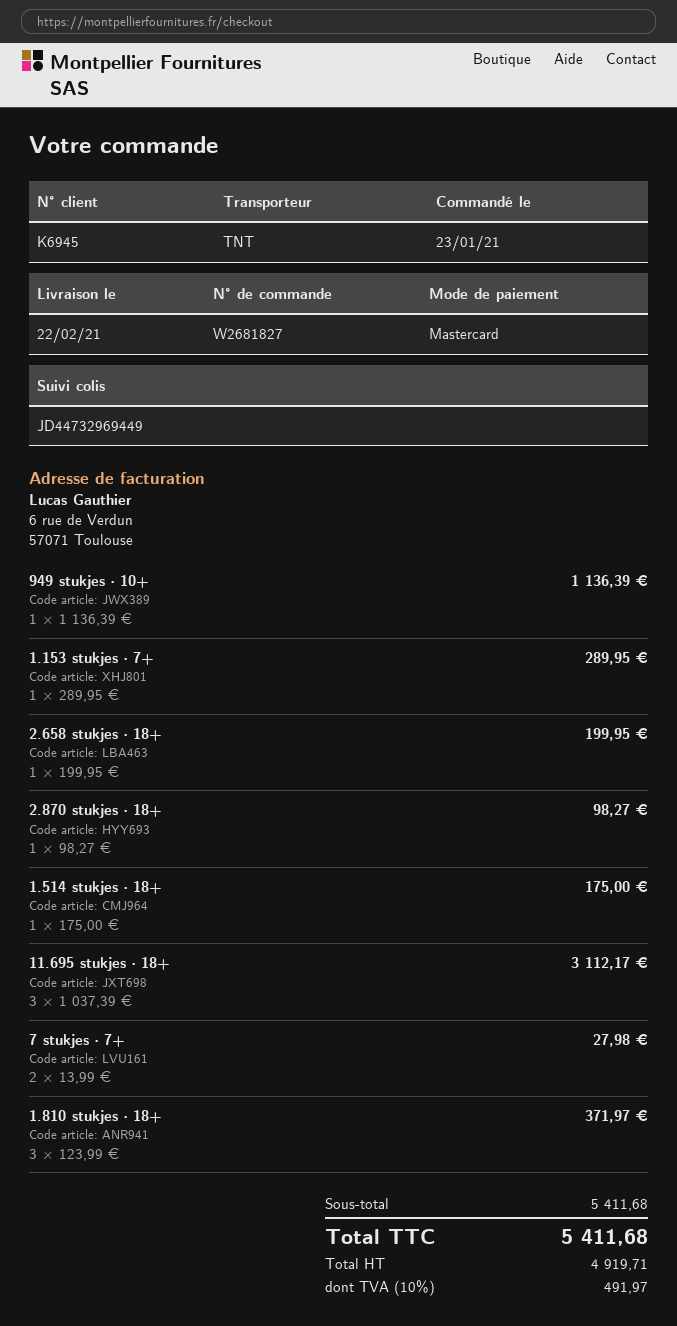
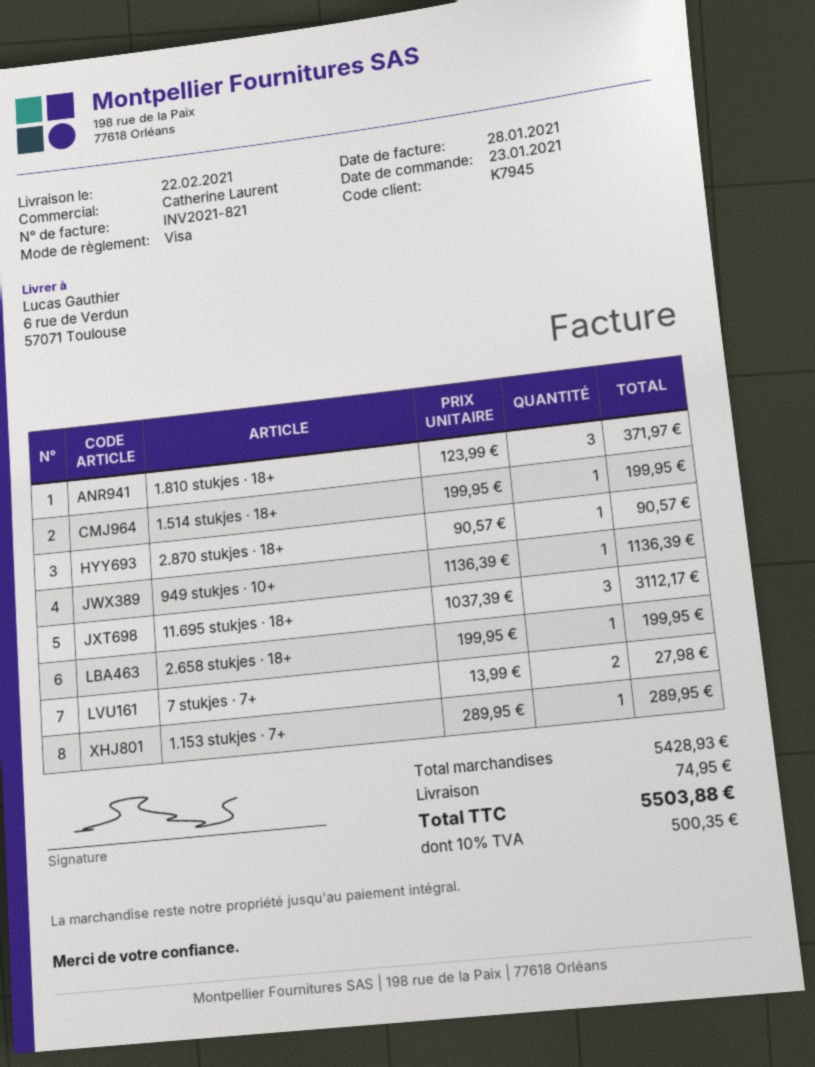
customer number: K6945 -> K7945
payment method: Mastercard -> Visa
2.870 stukjes · 18+: 1 x 98.27 = 98.27 -> 1 x 90.57 = 90.57
1.514 stukjes · 18+: 1 x 175.00 = 175.00 -> 1 x 199.95 = 199.95
subtotal: 5411.68 -> 5428.93
shipping: none -> 74.95
tax: 10% = 491.97 -> 10% = 500.35
total: 5411.68 -> 5503.88

